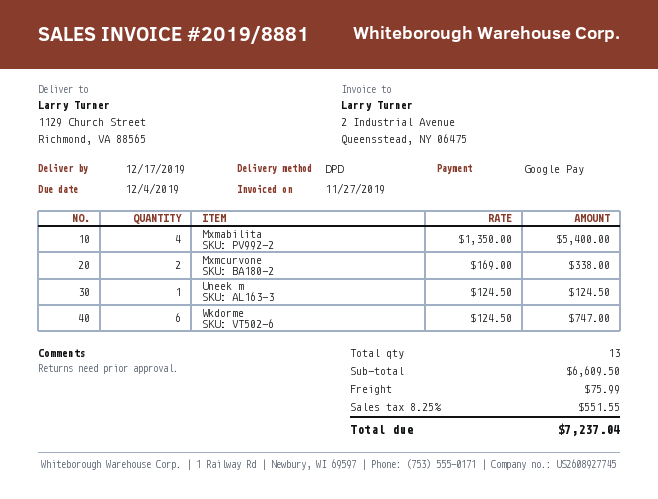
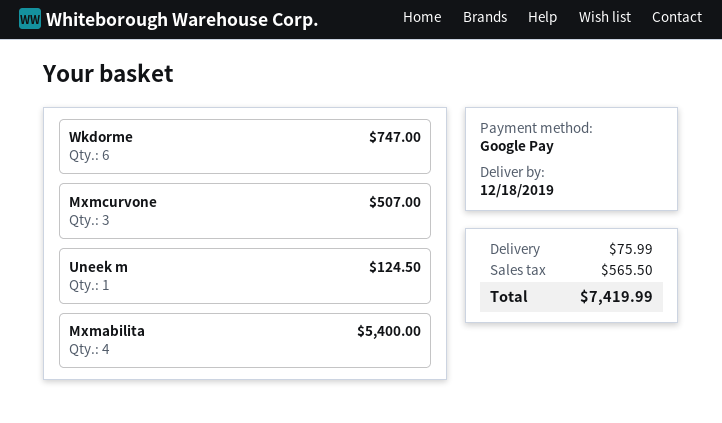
delivery date: 2019-12-17 -> 2019-12-18
Mxmcurvone: 2 for 338.00 -> 3 for 507.00
tax: 551.55 -> 565.50
total: 7237.04 -> 7419.99

